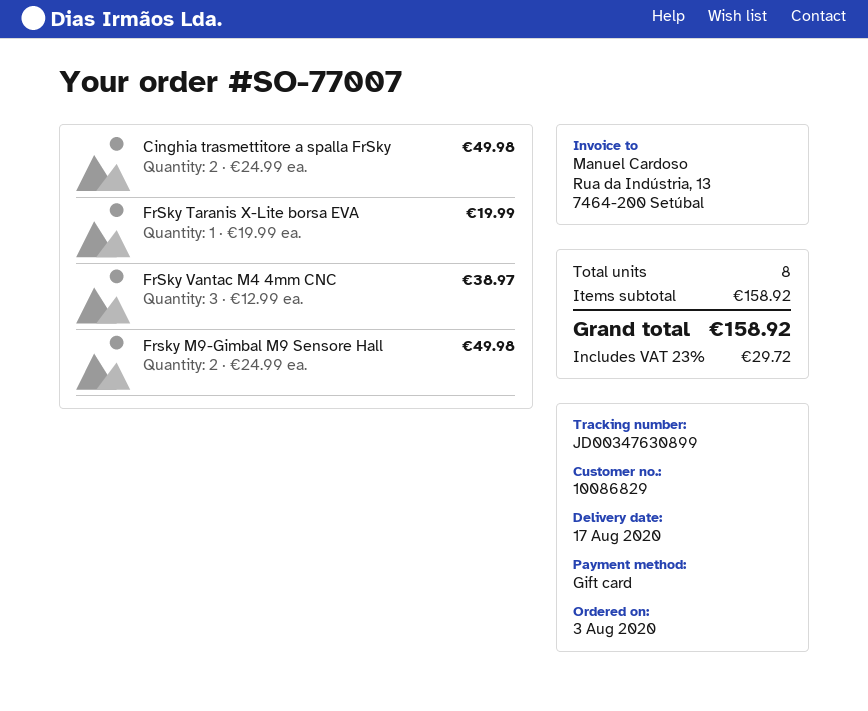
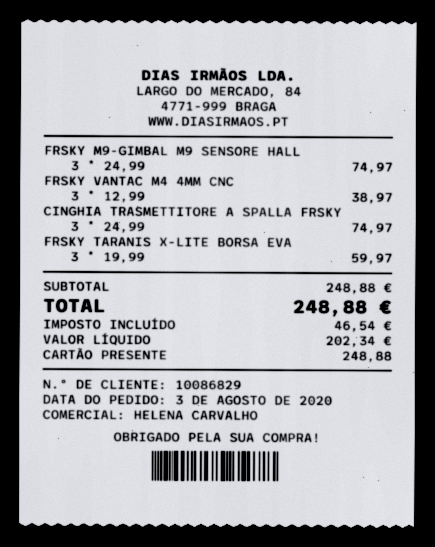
Cinghia trasmettitore a spalla FrSky: 2 x 24.99 = 49.98 -> 3 x 24.99 = 74.97
FrSky Taranis X-Lite borsa EVA: 1 x 19.99 = 19.99 -> 3 x 19.99 = 59.97
Frsky M9-Gimbal M9 Sensore Hall: 2 x 24.99 = 49.98 -> 3 x 24.99 = 74.97
subtotal: 158.92 -> 248.88
tax: 29.72 -> 46.54
total: 158.92 -> 248.88

